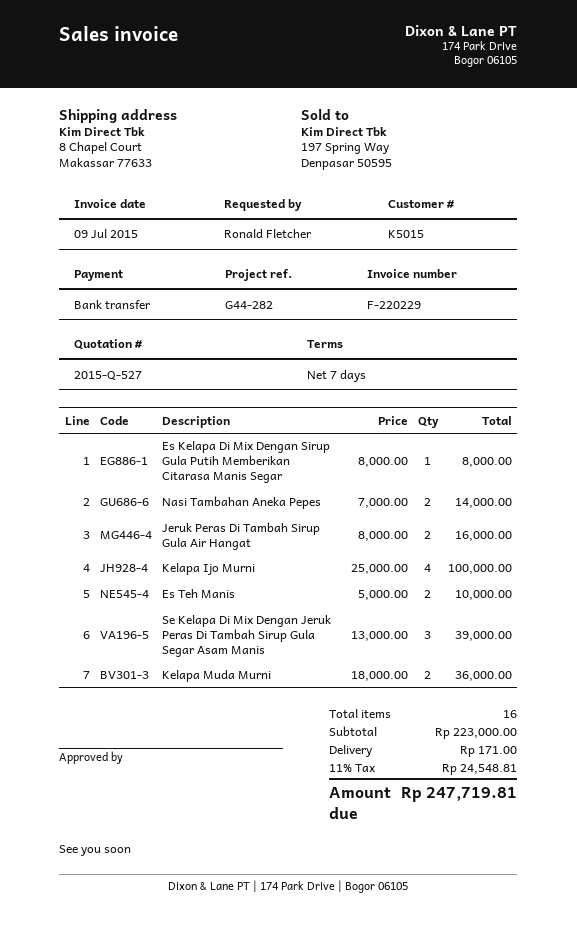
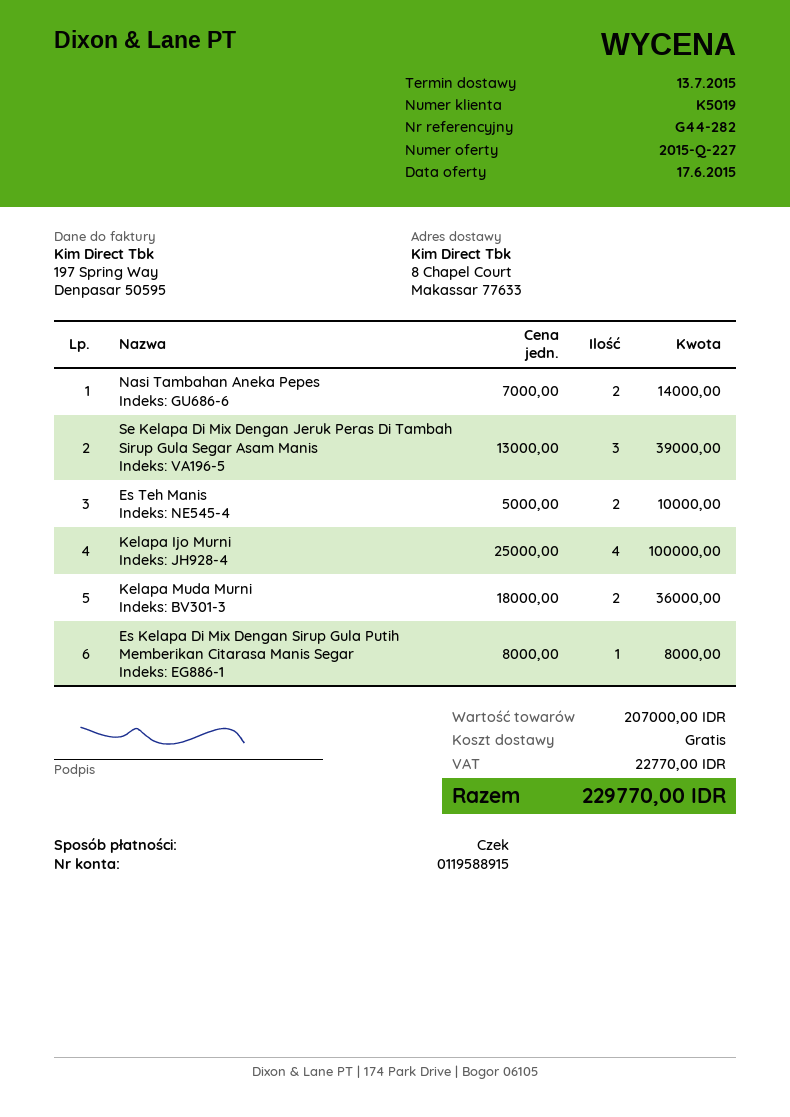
quote number: 2015-Q-527 -> 2015-Q-227
customer number: K5015 -> K5019
payment method: bank transfer -> cheque
Jeruk Peras Di Tambah Sirup Gula Air Hangat: 2 x 8000.00 = 16000.00 -> none
subtotal: 223000.00 -> 207000.00
shipping: 171.00 -> 0.00
tax: 24548.81 -> 22770.00
total: 247719.81 -> 229770.00

